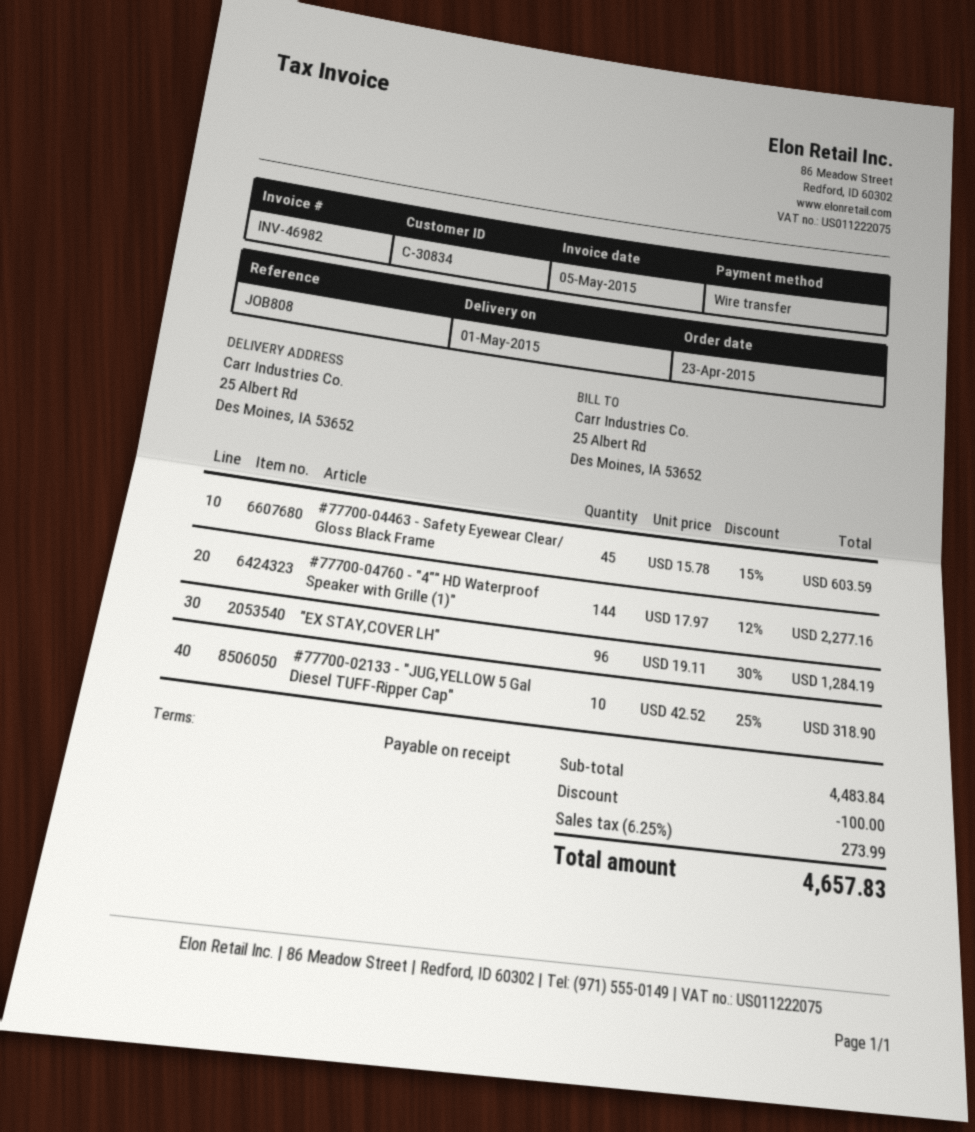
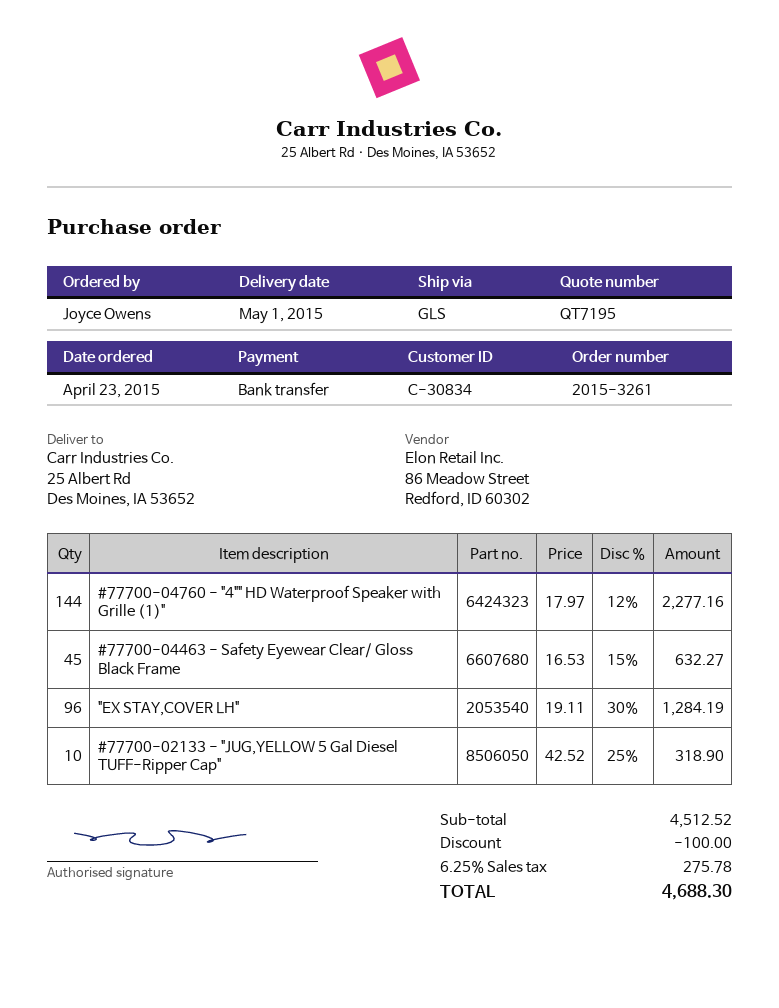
#77700-04463 - Safety Eyewear Clear/ Gloss Black Frame: 45 x 15.78 - 15% = 603.59 -> 45 x 16.53 - 15% = 632.27
subtotal: 4483.84 -> 4512.52
tax: 6.25% = 273.99 -> 6.25% = 275.78
total: 4657.83 -> 4688.30

